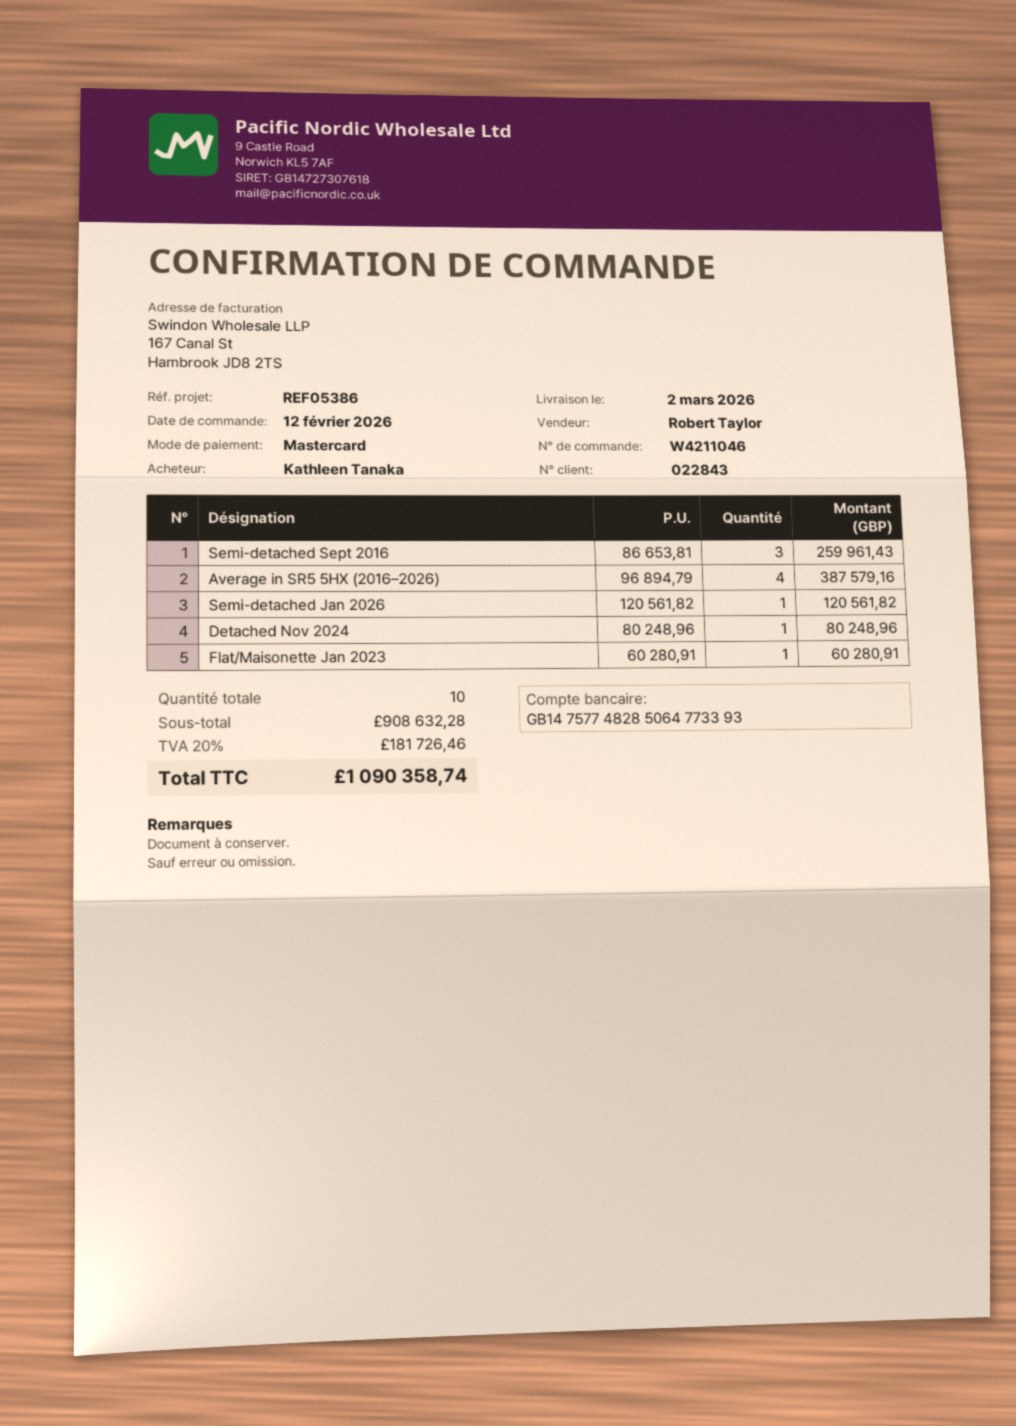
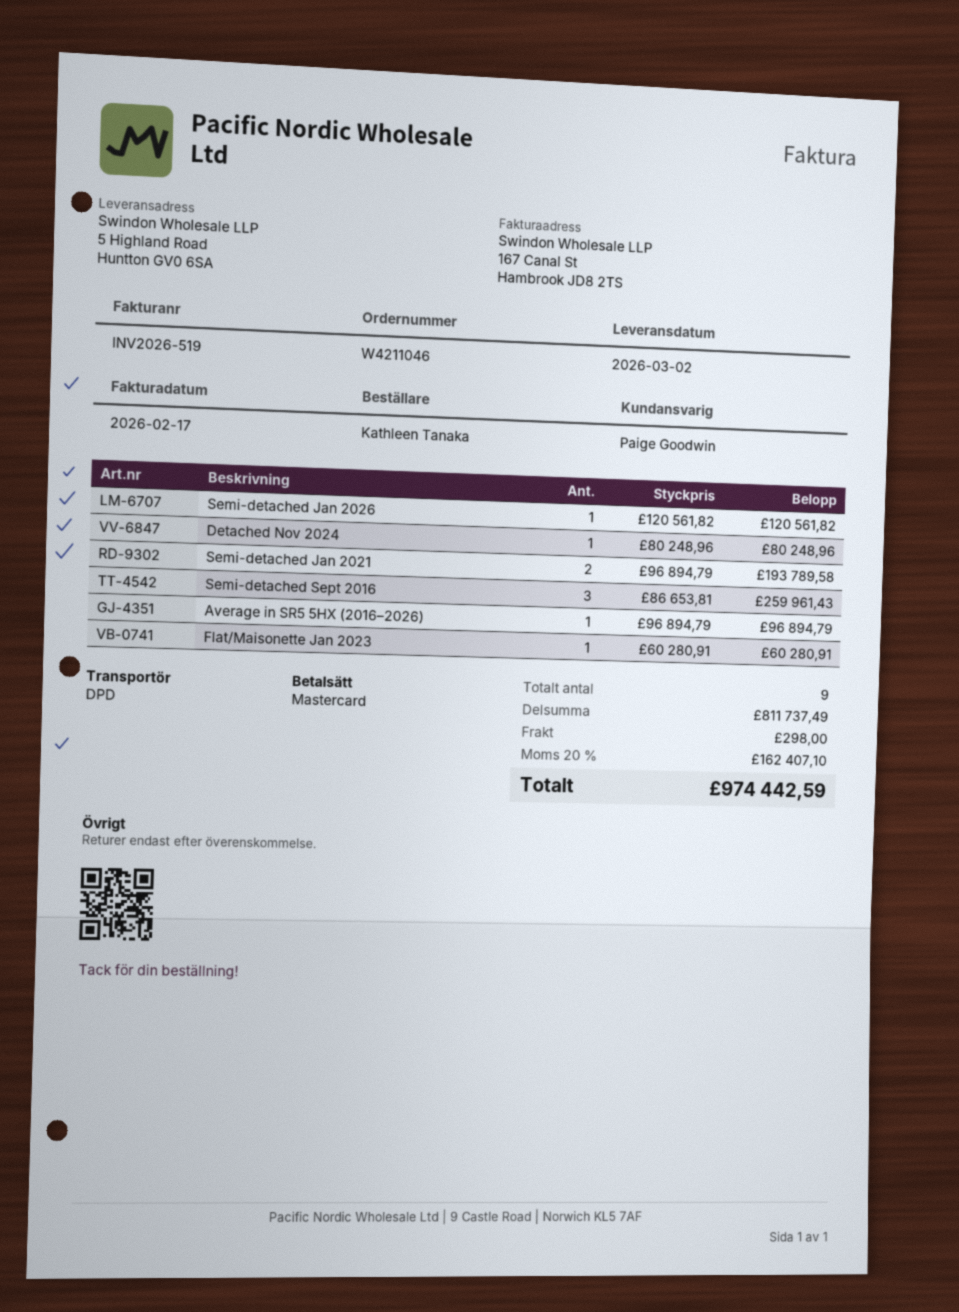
sales rep: Robert Taylor -> Paige Goodwin
Average in SR5 5HX (2016–2026): 4 x 96894.79 = 387579.16 -> 1 x 96894.79 = 96894.79
Semi-detached Jan 2021: none -> 2 x 96894.79 = 193789.58
total quantity: 10 -> 9
subtotal: 908632.28 -> 811737.49
shipping: none -> 298.00
tax: 20% = 181726.46 -> 20% = 162407.10
total: 1090358.74 -> 974442.59

